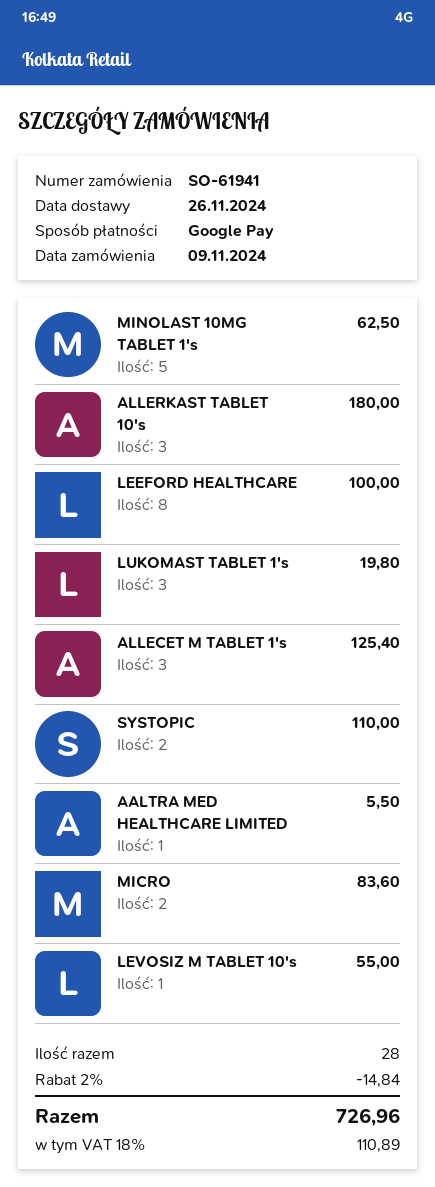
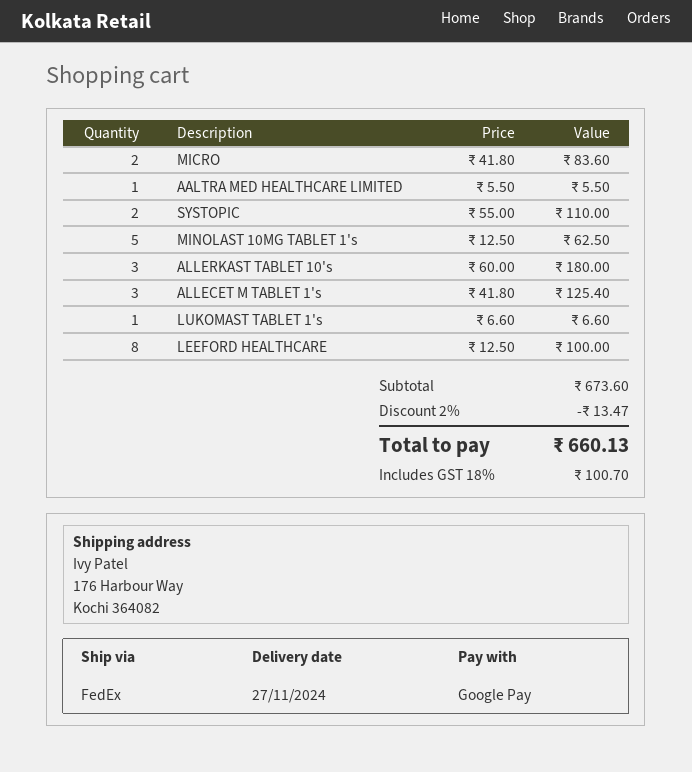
delivery date: 2024-11-26 -> 2024-11-27
LUKOMAST TABLET 1's: 3 for 19.80 -> 1 for 6.60
LEVOSIZ M TABLET 10's: 1 for 55.00 -> none
discount: 2% = 14.84 -> 2% = 13.47
tax: 18% = 110.89 -> 18% = 100.70
total: 726.96 -> 660.13

